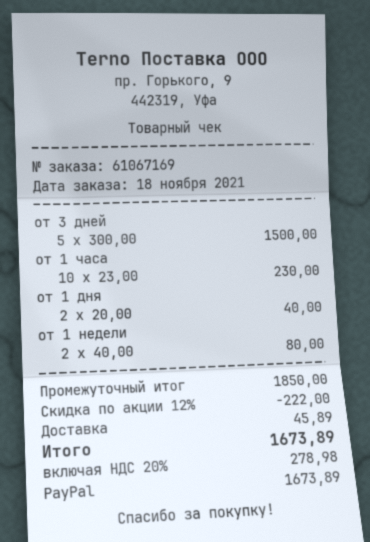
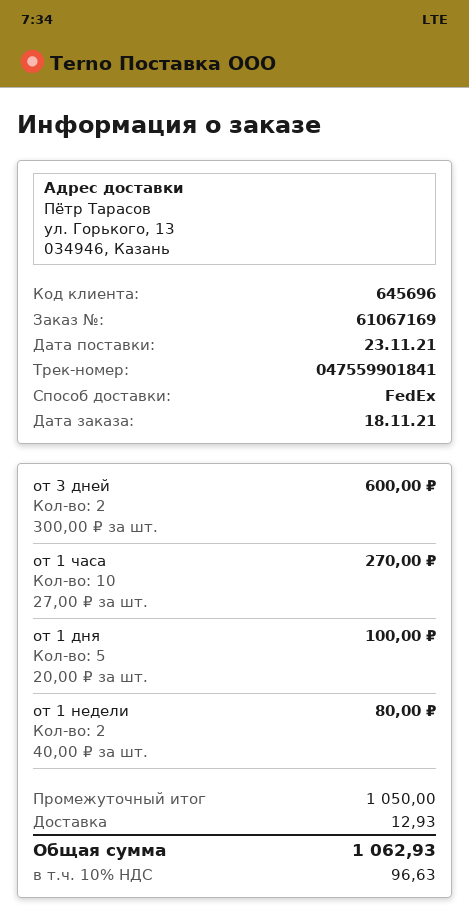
от 3 дней: 5 x 300.00 = 1500.00 -> 2 x 300.00 = 600.00
от 1 часа: 10 x 23.00 = 230.00 -> 10 x 27.00 = 270.00
от 1 дня: 2 x 20.00 = 40.00 -> 5 x 20.00 = 100.00
subtotal: 1850.00 -> 1050.00
discount: 12% = 222.00 -> none
shipping: 45.89 -> 12.93
tax: 20% = 278.98 -> 10% = 96.63
total: 1673.89 -> 1062.93

